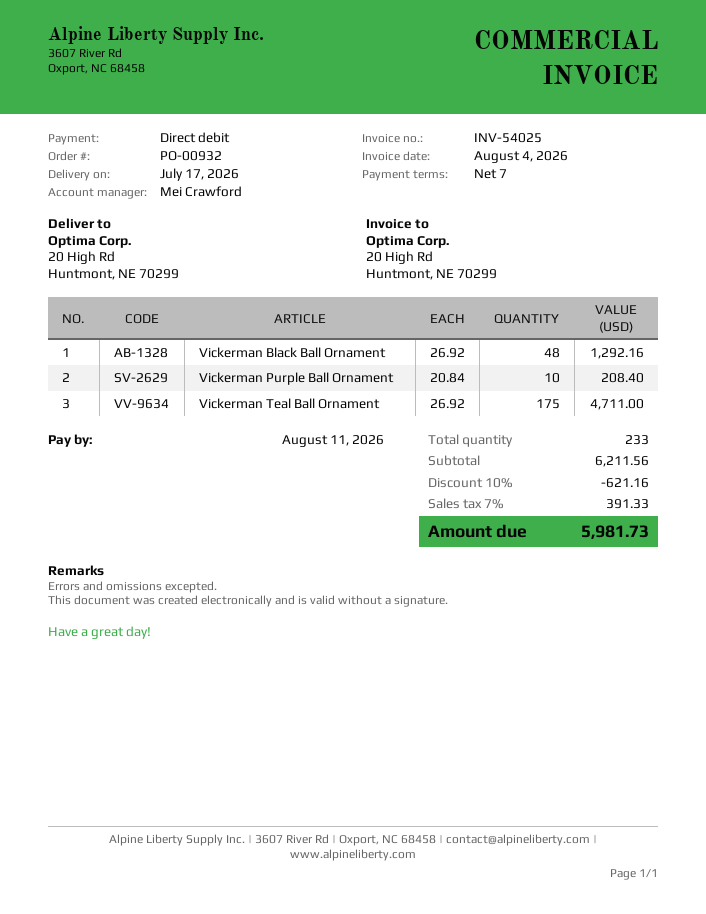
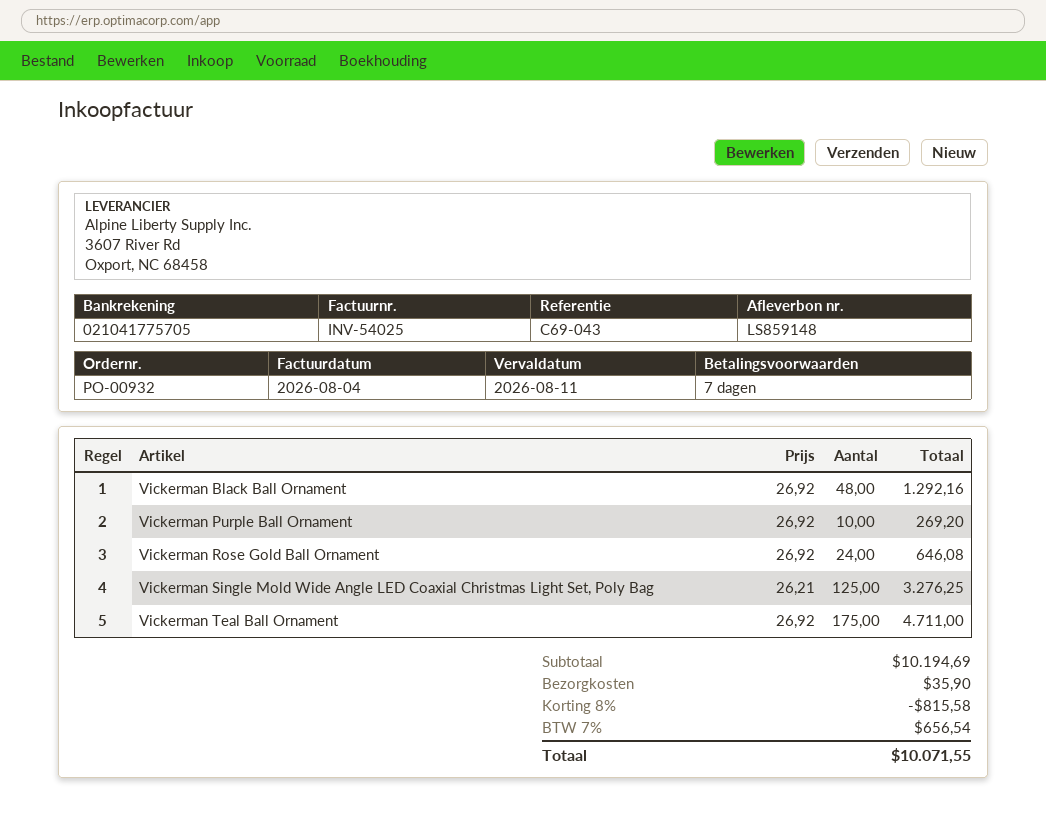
Vickerman Purple Ball Ornament: 10 x 20.84 = 208.40 -> 10 x 26.92 = 269.20
Vickerman Rose Gold Ball Ornament: none -> 24 x 26.92 = 646.08
Vickerman Single Mold Wide Angle LED Coaxial Christmas Light Set, Poly Bag: none -> 125 x 26.21 = 3276.25
subtotal: 6211.56 -> 10194.69
discount: 10% = 621.16 -> 8% = 815.58
shipping: none -> 35.90
tax: 7% = 391.33 -> 7% = 656.54
total: 5981.73 -> 10071.55

